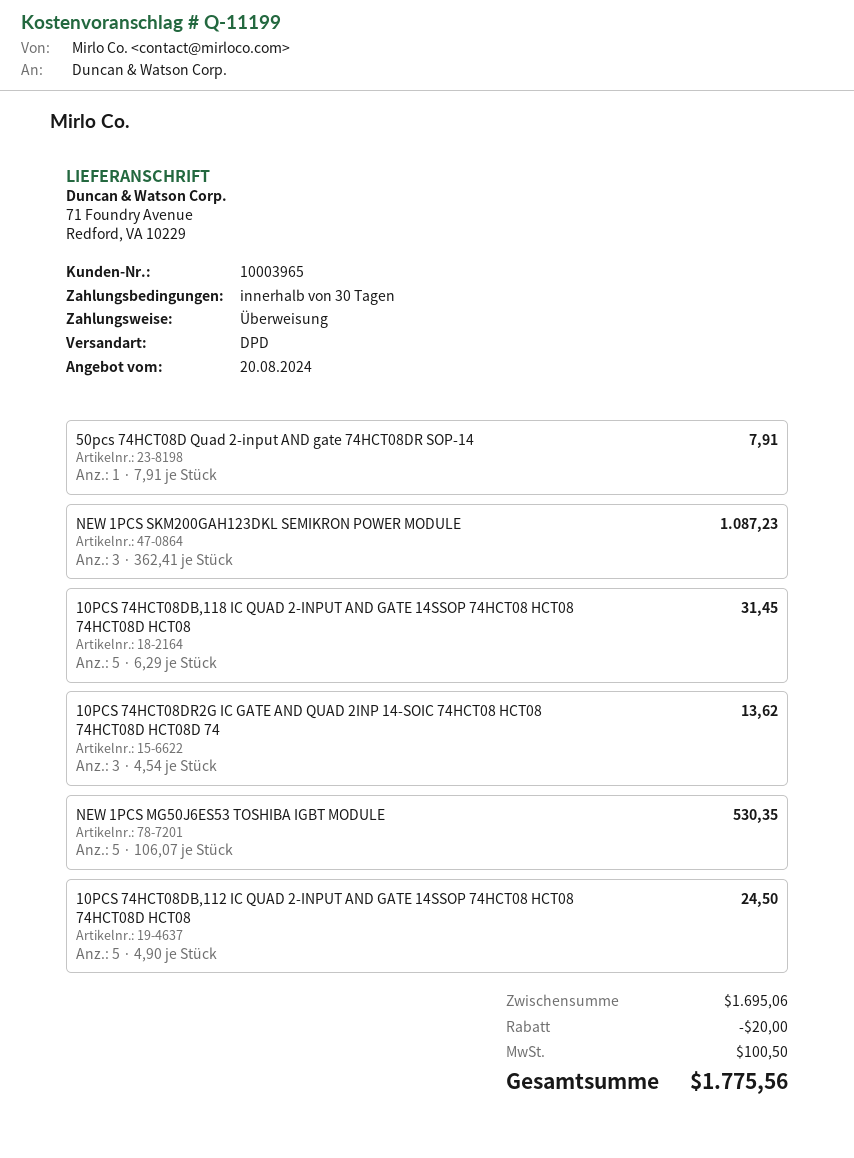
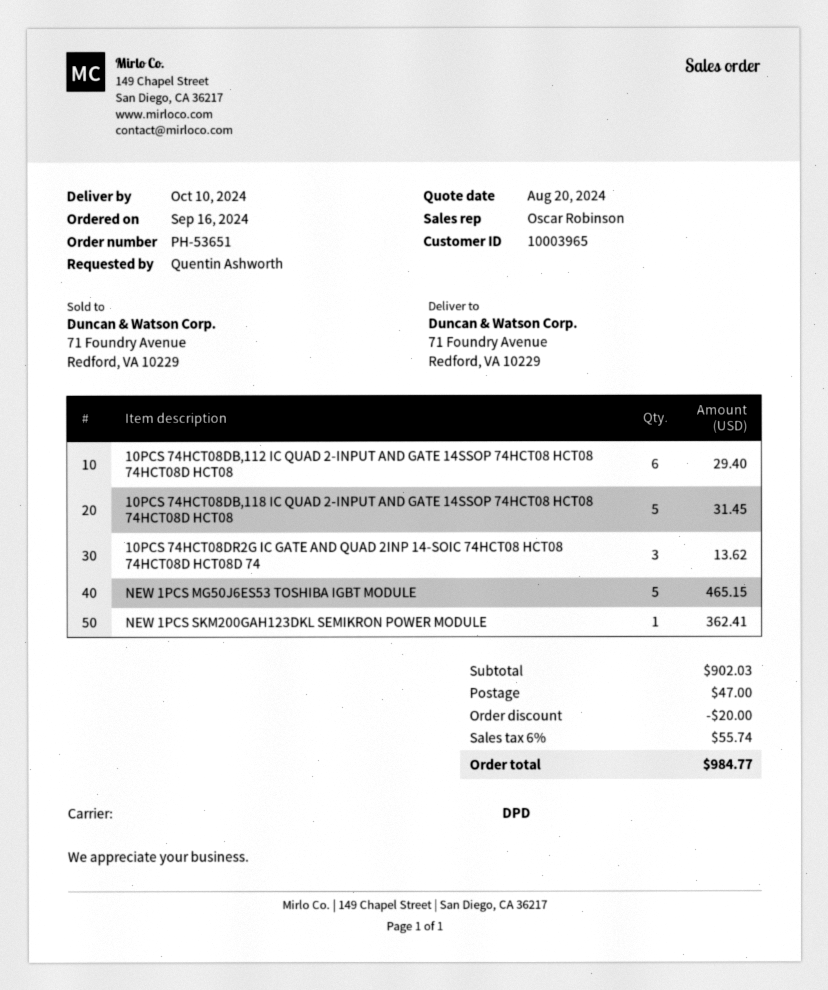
50pcs 74HCT08D Quad 2-input AND gate 74HCT08DR SOP-14: 1 for 7.91 -> none
NEW 1PCS SKM200GAH123DKL SEMIKRON POWER MODULE: 3 for 1087.23 -> 1 for 362.41
NEW 1PCS MG50J6ES53 TOSHIBA IGBT MODULE: 5 for 530.35 -> 5 for 465.15
10PCS 74HCT08DB,112 IC QUAD 2-INPUT AND GATE 14SSOP 74HCT08 HCT08 74HCT08D HCT08: 5 for 24.50 -> 6 for 29.40
subtotal: 1695.06 -> 902.03
shipping: none -> 47.00
tax: 100.50 -> 55.74
total: 1775.56 -> 984.77

